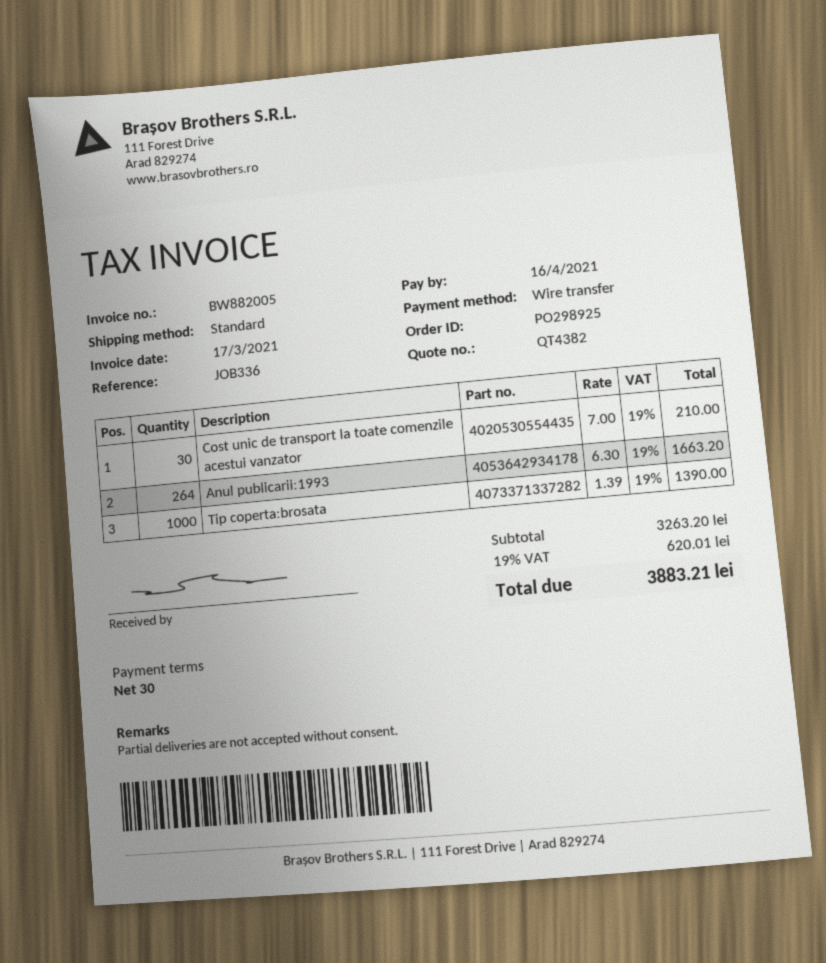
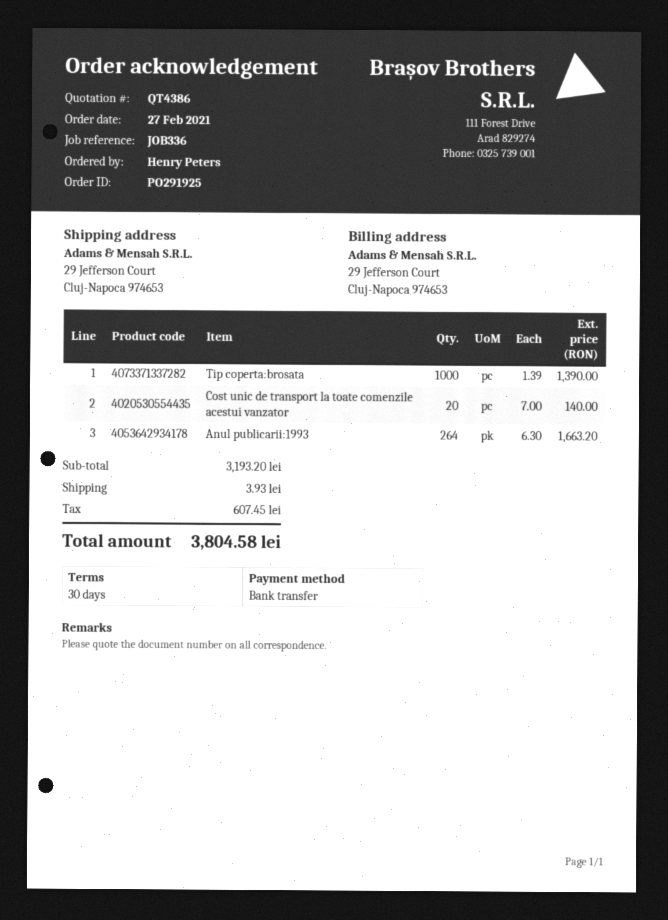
quote number: QT4382 -> QT4386
order number: PO298925 -> PO291925
Cost unic de transport la toate comenzile acestui vanzator: 30 x 7.00 = 210.00 -> 20 x 7.00 = 140.00
subtotal: 3263.20 -> 3193.20
shipping: none -> 3.93
tax: 620.01 -> 607.45
total: 3883.21 -> 3804.58

